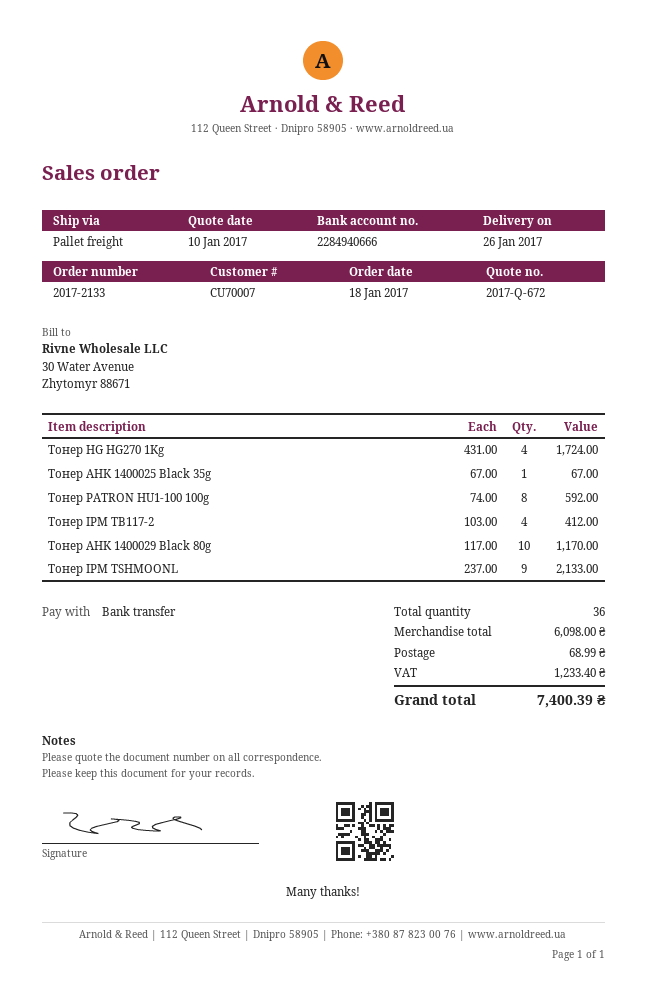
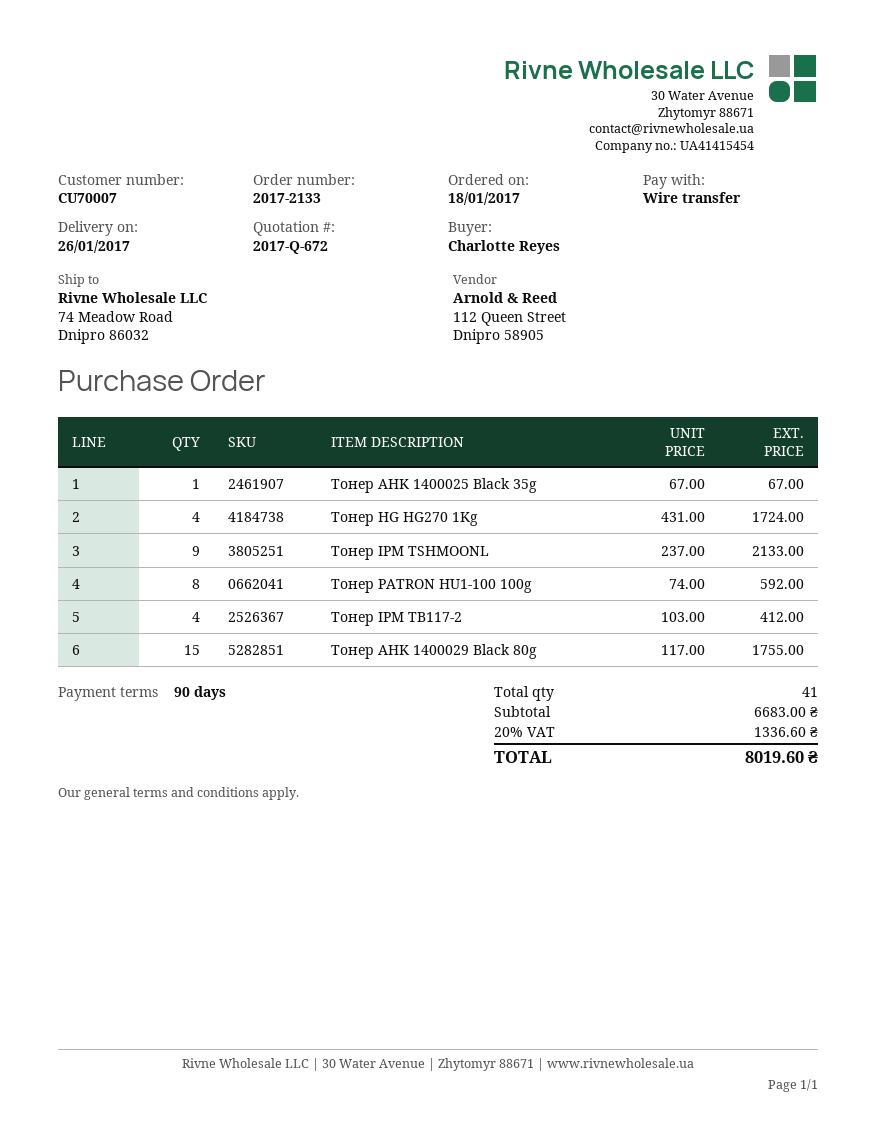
Тонер AHK 1400029 Black 80g: 10 x 117.00 = 1170.00 -> 15 x 117.00 = 1755.00
total quantity: 36 -> 41
subtotal: 6098.00 -> 6683.00
shipping: 68.99 -> none
tax: 1233.40 -> 1336.60
total: 7400.39 -> 8019.60

